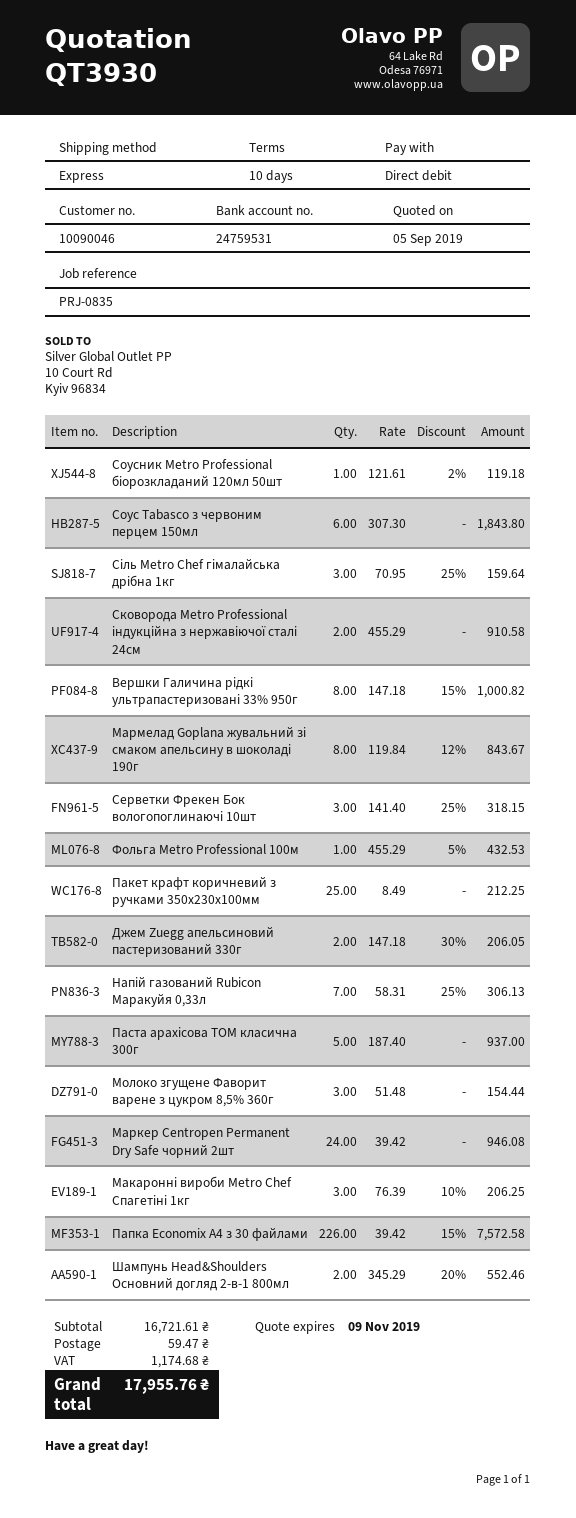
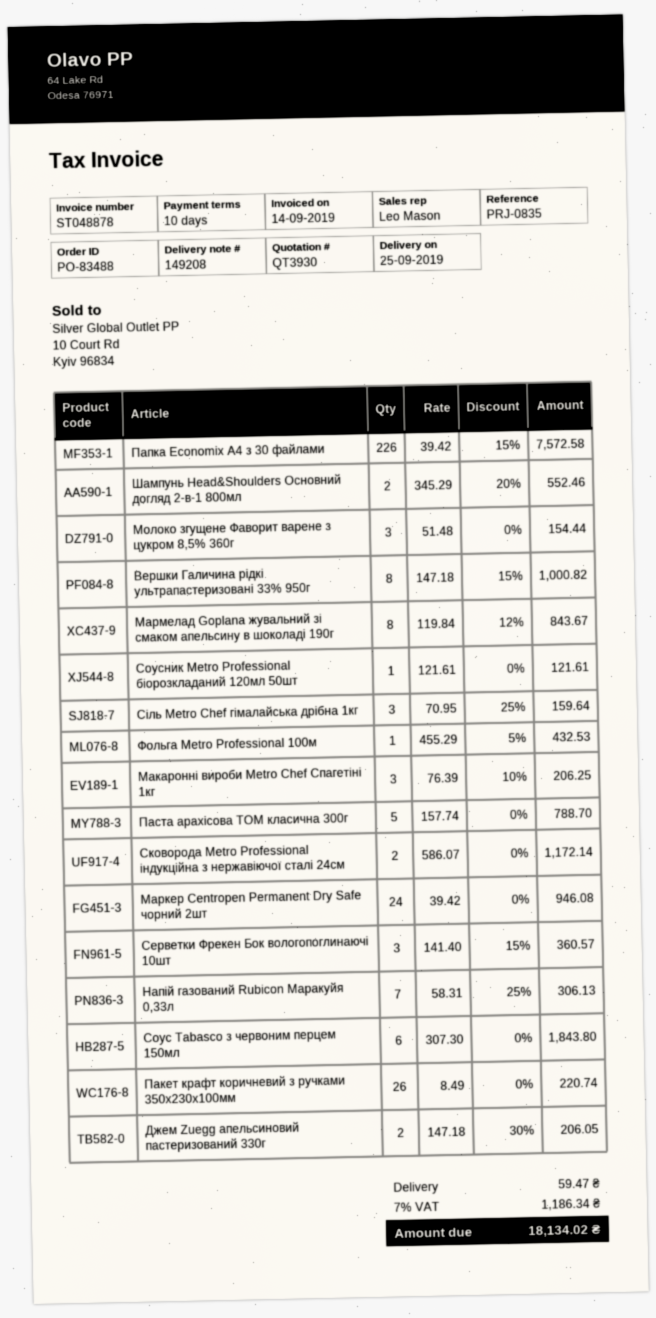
Соусник Metro Professional біорозкладаний 120мл 50шт: 1 x 121.61 - 2% = 119.18 -> 1 x 121.61 = 121.61
Сковорода Metro Professional індукційна з нержавіючої сталі 24см: 2 x 455.29 = 910.58 -> 2 x 586.07 = 1172.14
Серветки Фрекен Бок вологопоглинаючі 10шт: 3 x 141.40 - 25% = 318.15 -> 3 x 141.40 - 15% = 360.57
Пакет крафт коричневий з ручками 350х230х100мм: 25 x 8.49 = 212.25 -> 26 x 8.49 = 220.74
Паста арахісова ТOM класична 300г: 5 x 187.40 = 937.00 -> 5 x 157.74 = 788.70
tax: 1174.68 -> 1186.34
total: 17955.76 -> 18134.02

